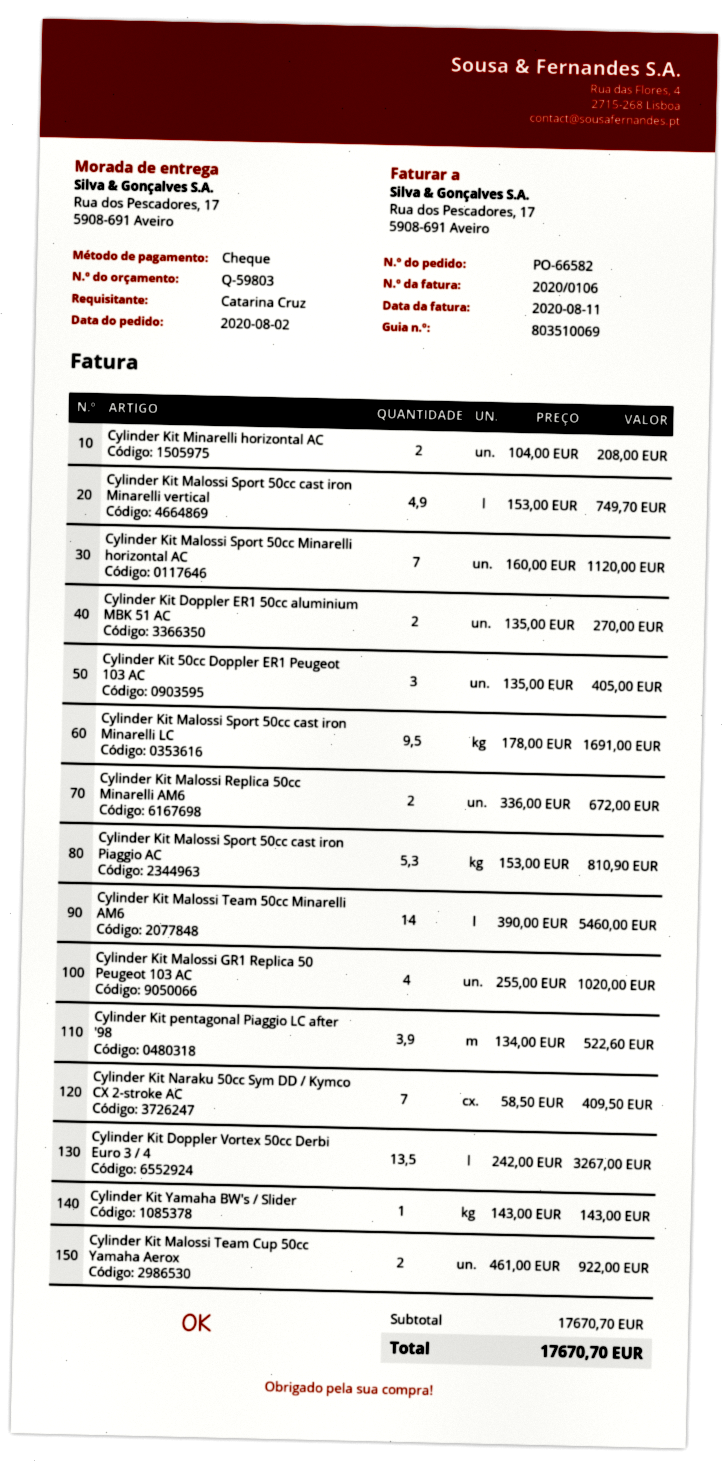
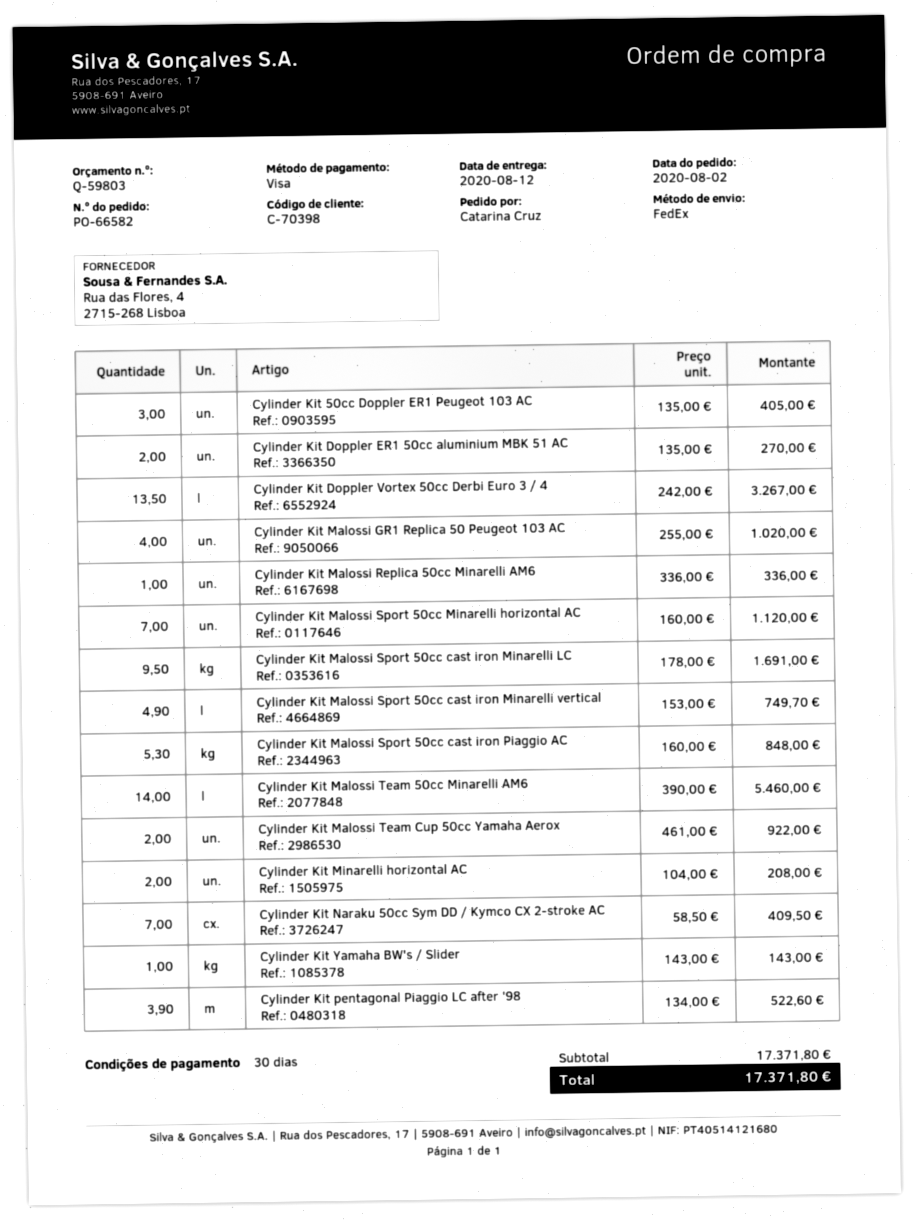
payment method: cheque -> Visa
Cylinder Kit Malossi Replica 50cc Minarelli AM6: 2 x 336.00 = 672.00 -> 1 x 336.00 = 336.00
Cylinder Kit Malossi Sport 50cc cast iron Piaggio AC: 5.3 x 153.00 = 810.90 -> 5.3 x 160.00 = 848.00
subtotal: 17670.70 -> 17371.80
total: 17670.70 -> 17371.80

